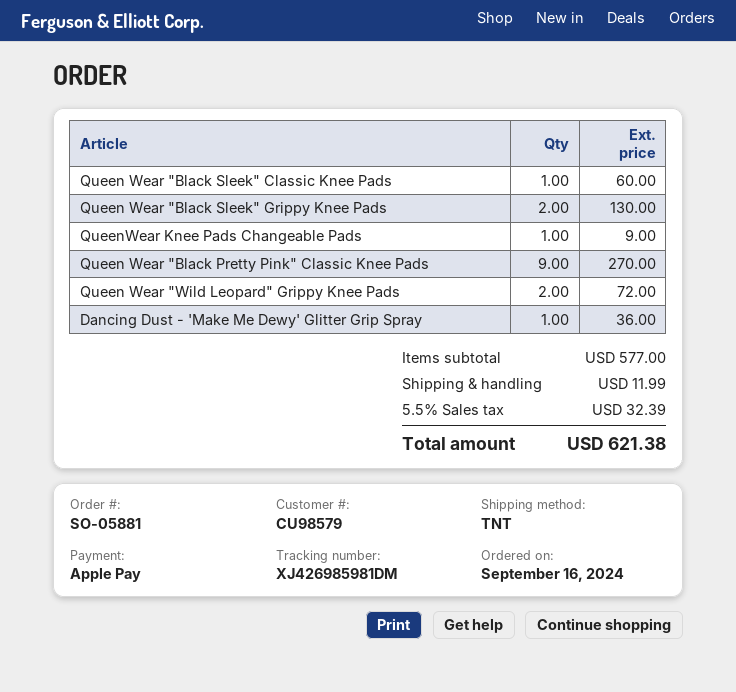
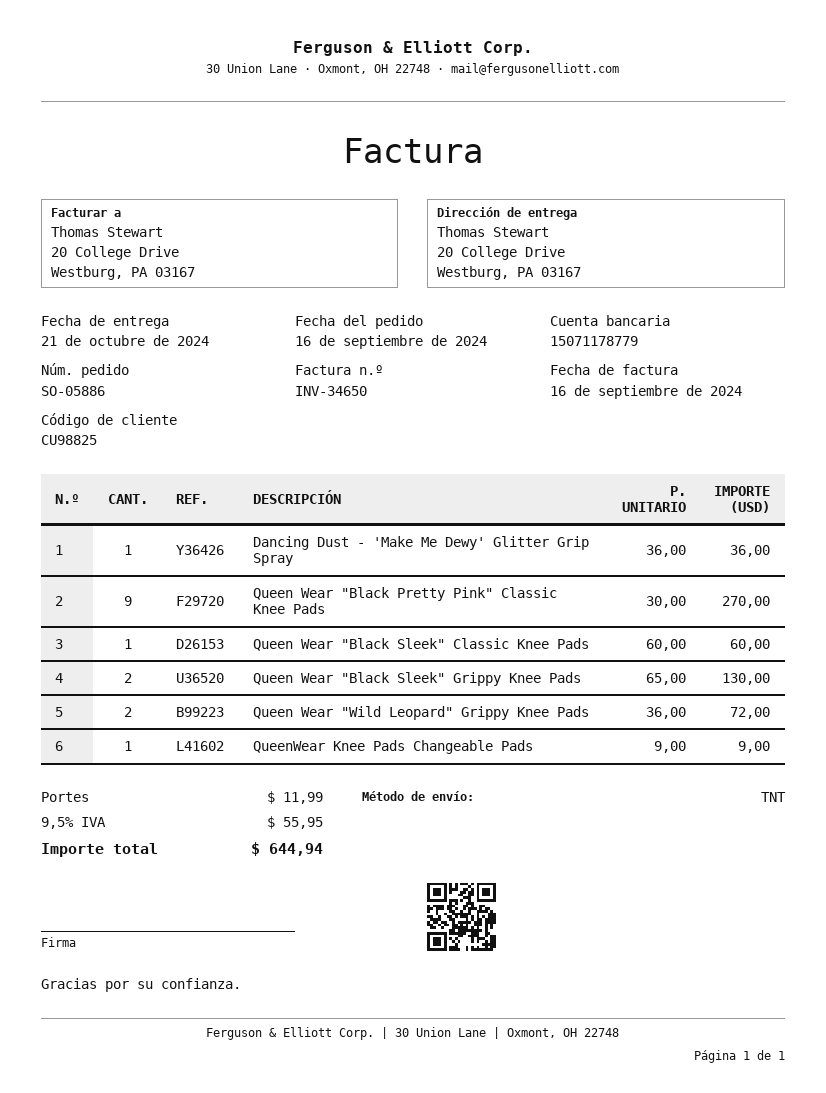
order number: SO-05881 -> SO-05886
customer number: CU98579 -> CU98825
tax: 5.5% = 32.39 -> 9.5% = 55.95
total: 621.38 -> 644.94

